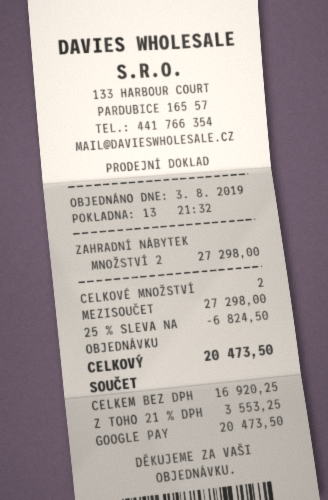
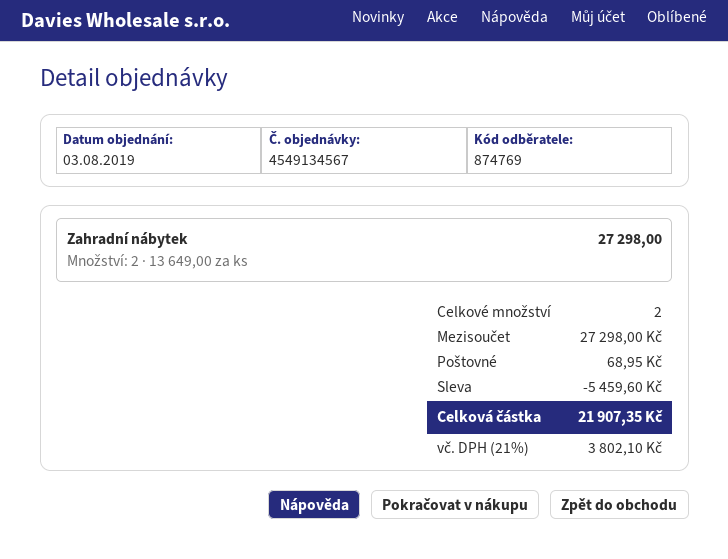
discount: 6824.50 -> 5459.60
shipping: none -> 68.95
tax: 21% = 3553.25 -> 21% = 3802.10
total: 20473.50 -> 21907.35

